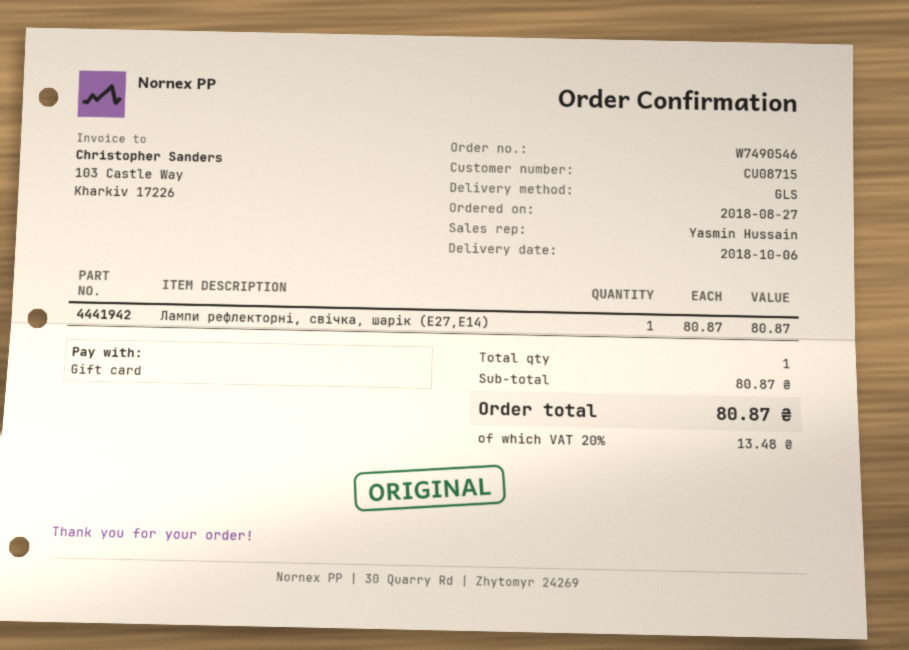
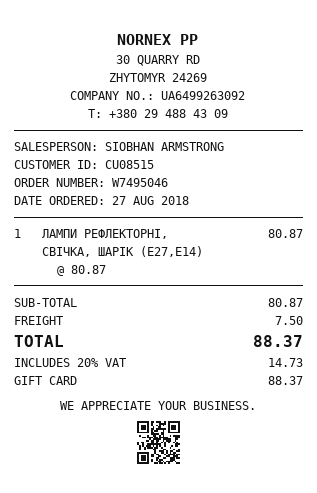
order number: W7490546 -> W7495046
customer number: CU08715 -> CU08515
sales rep: Yasmin Hussain -> SIOBHAN ARMSTRONG
shipping: none -> 7.50
tax: 20% = 13.48 -> 20% = 14.73
total: 80.87 -> 88.37

